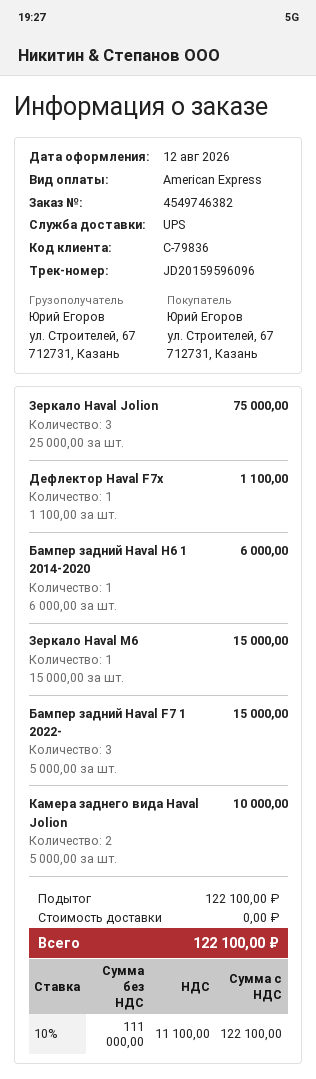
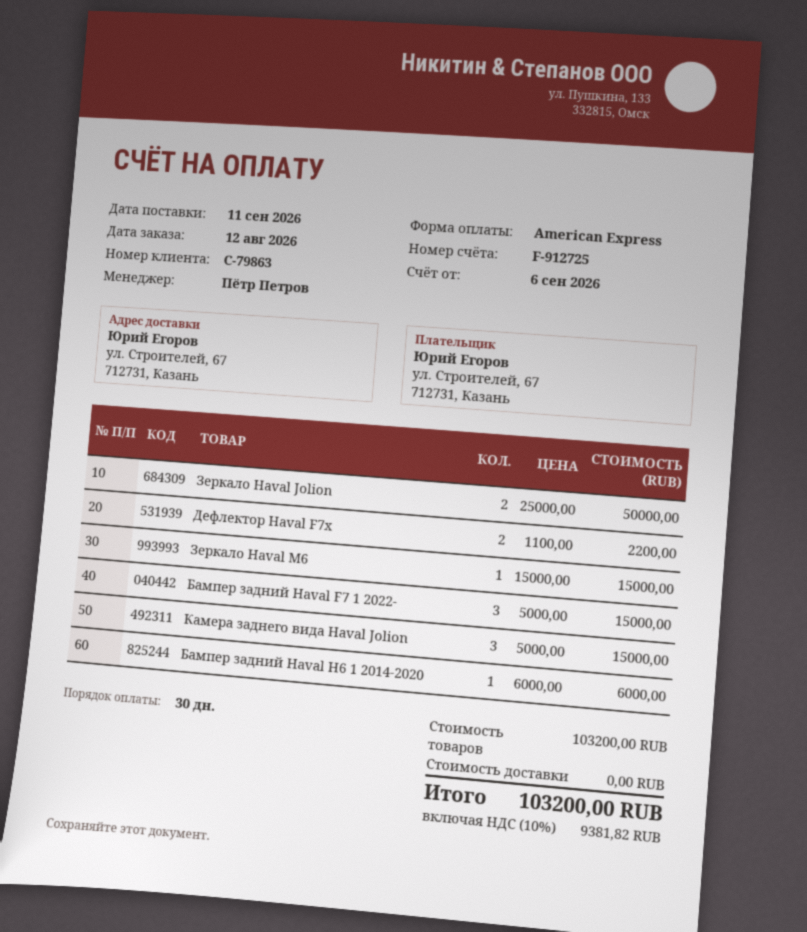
customer number: C-79836 -> C-79863
Зеркало Haval Jolion: 3 x 25000.00 = 75000.00 -> 2 x 25000.00 = 50000.00
Дефлектор Haval F7x: 1 x 1100.00 = 1100.00 -> 2 x 1100.00 = 2200.00
Камера заднего вида Haval Jolion: 2 x 5000.00 = 10000.00 -> 3 x 5000.00 = 15000.00
subtotal: 122100.00 -> 103200.00
tax: 10% = 11100.00 -> 10% = 9381.82
total: 122100.00 -> 103200.00

